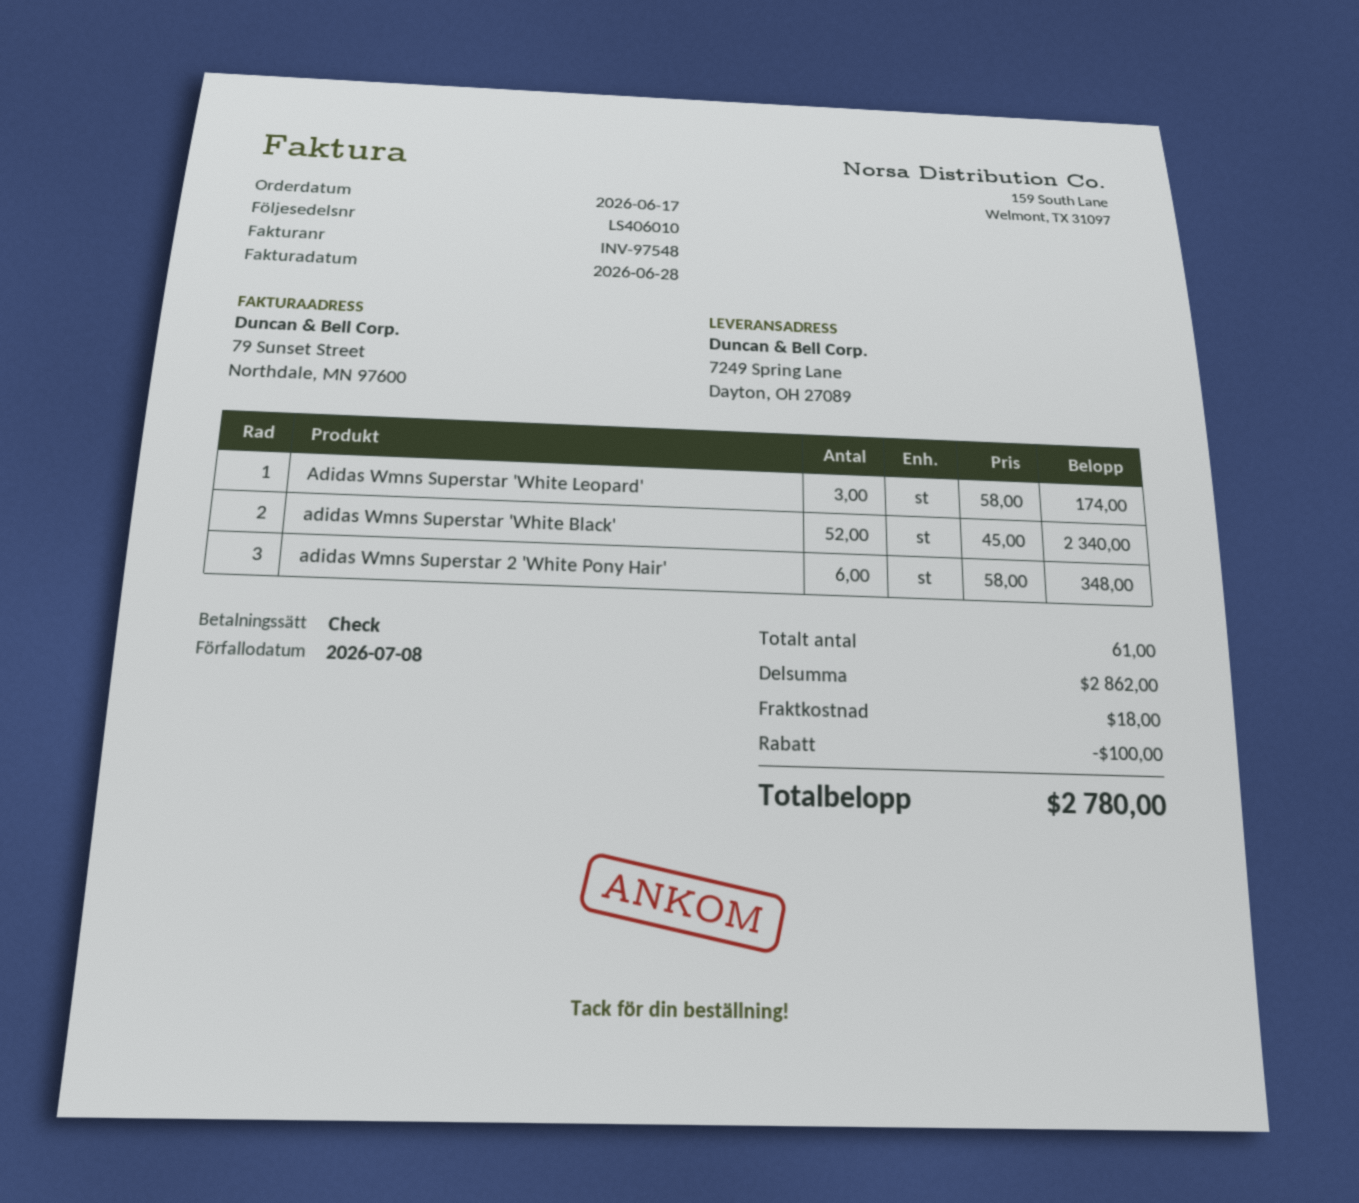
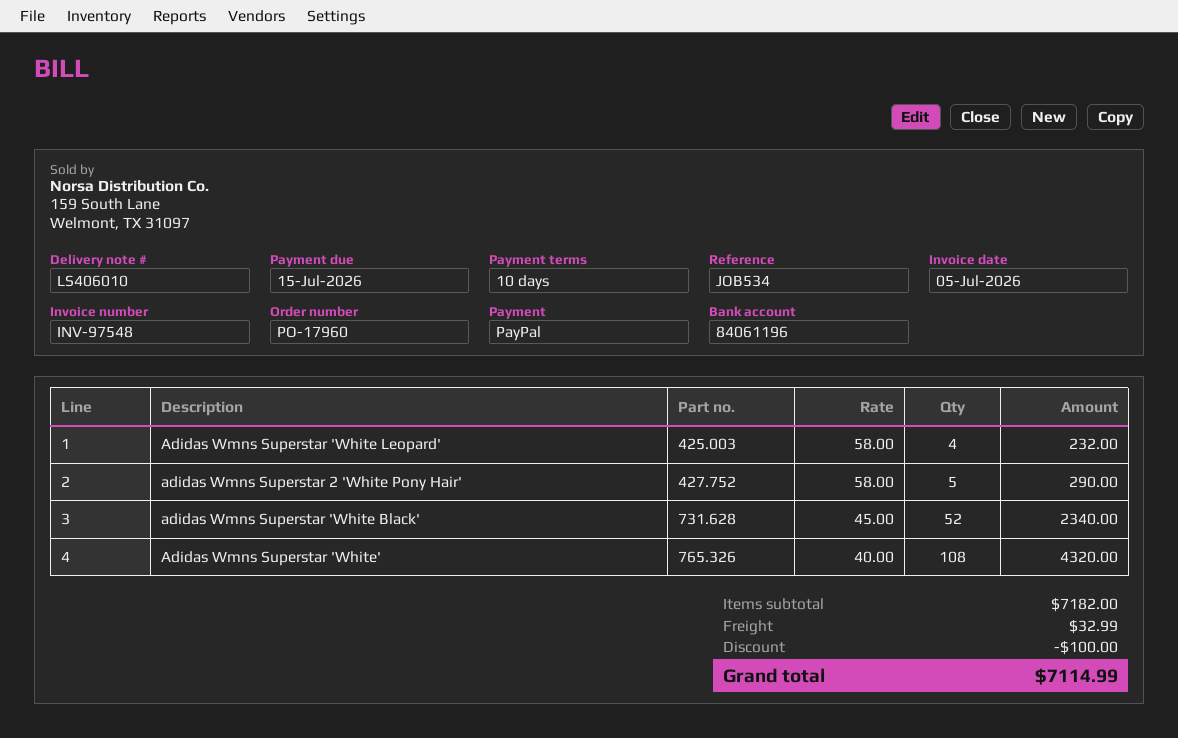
invoice date: 2026-06-28 -> 2026-07-05
due date: 2026-07-08 -> 2026-07-15
payment method: cheque -> PayPal
Adidas Wmns Superstar 'White Leopard': 3 x 58.00 = 174.00 -> 4 x 58.00 = 232.00
adidas Wmns Superstar 2 'White Pony Hair': 6 x 58.00 = 348.00 -> 5 x 58.00 = 290.00
Adidas Wmns Superstar 'White': none -> 108 x 40.00 = 4320.00
subtotal: 2862.00 -> 7182.00
shipping: 18.00 -> 32.99
total: 2780.00 -> 7114.99

